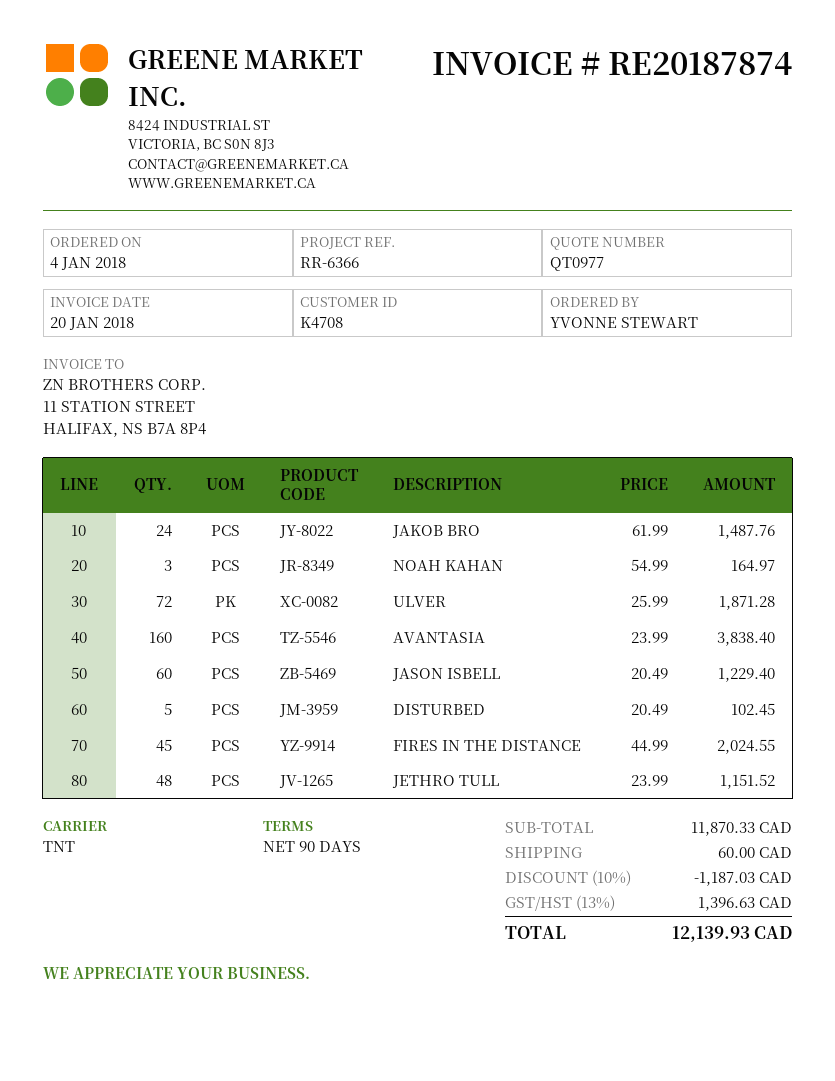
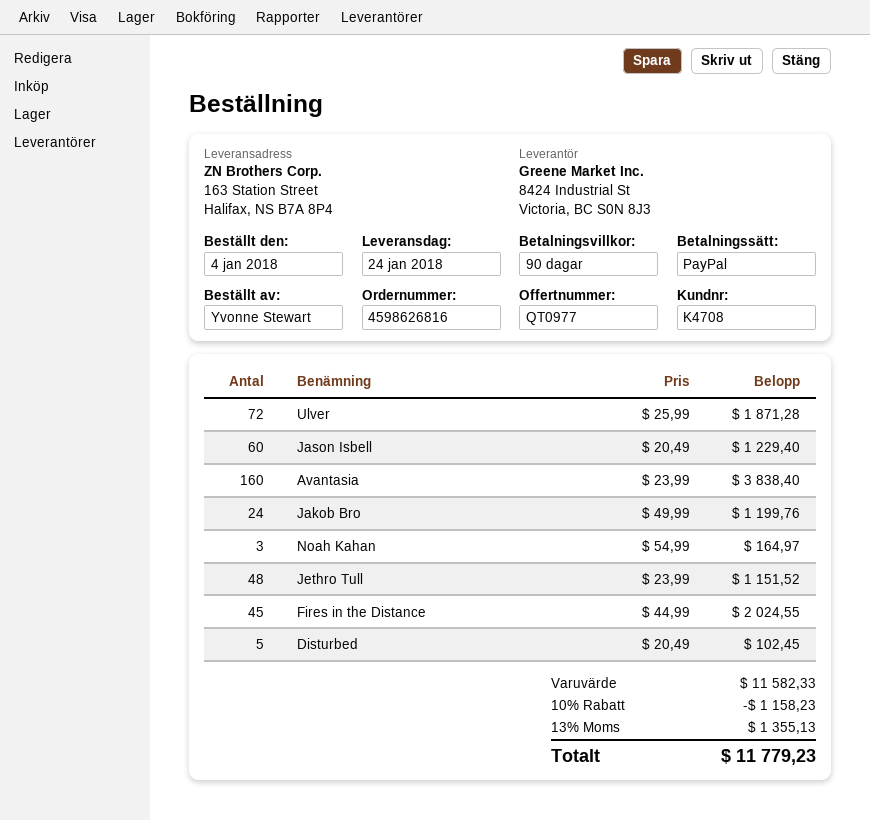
JAKOB BRO: 24 x 61.99 = 1487.76 -> 24 x 49.99 = 1199.76
subtotal: 11870.33 -> 11582.33
discount: 10% = 1187.03 -> 10% = 1158.23
shipping: 60.00 -> none
tax: 13% = 1396.63 -> 13% = 1355.13
total: 12139.93 -> 11779.23

